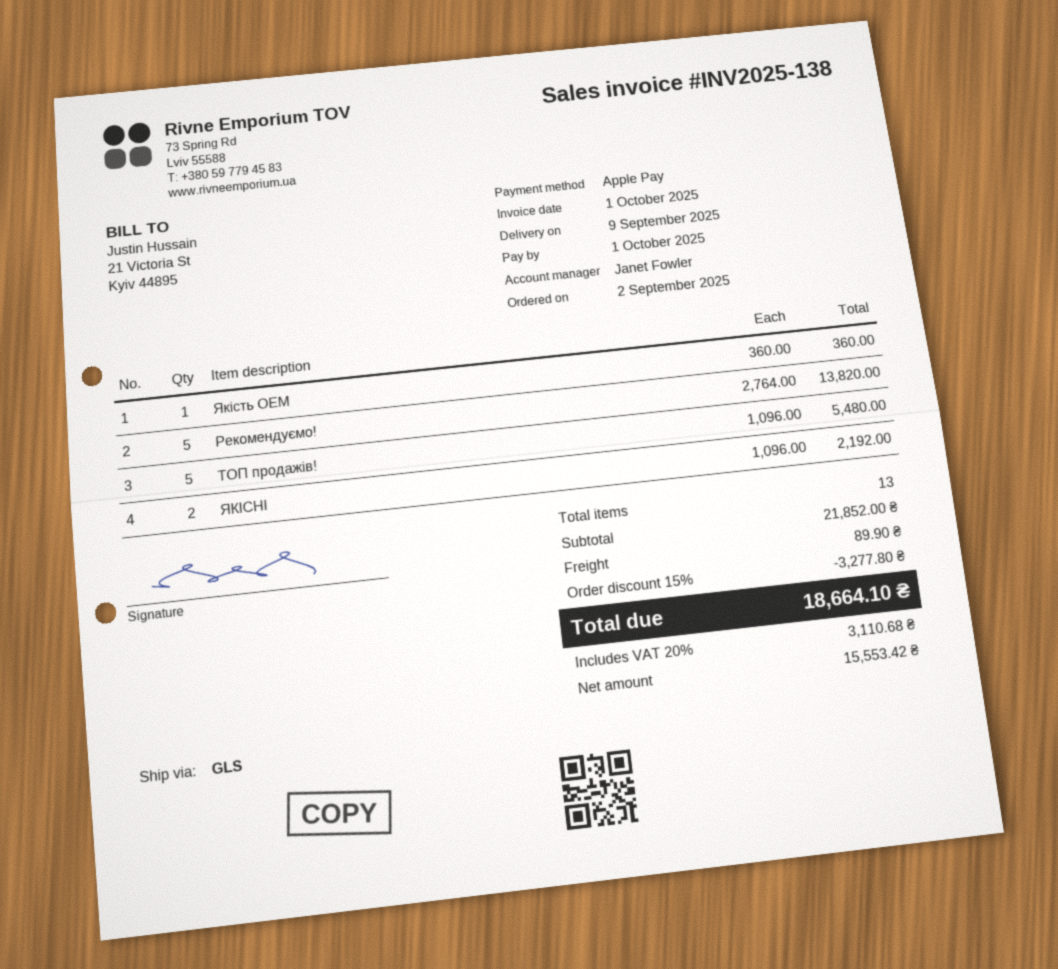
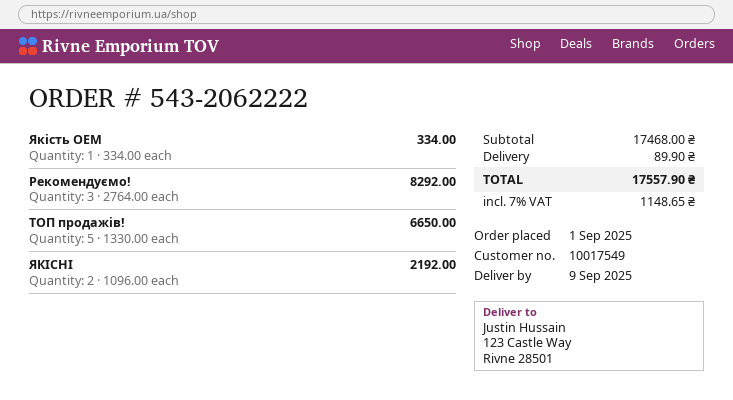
order date: 2025-09-02 -> 2025-09-01
Якість OEM: 1 x 360.00 = 360.00 -> 1 x 334.00 = 334.00
Рекомендуємо!: 5 x 2764.00 = 13820.00 -> 3 x 2764.00 = 8292.00
ТОП продажів!: 5 x 1096.00 = 5480.00 -> 5 x 1330.00 = 6650.00
subtotal: 21852.00 -> 17468.00
discount: 15% = 3277.80 -> none
tax: 20% = 3110.68 -> 7% = 1148.65
total: 18664.10 -> 17557.90

